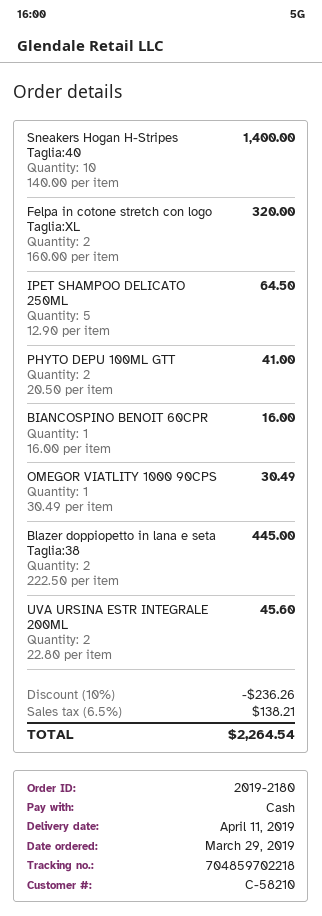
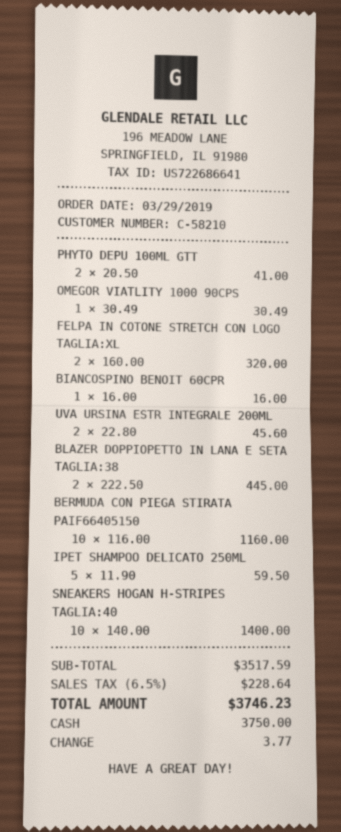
IPET SHAMPOO DELICATO 250ML: 5 x 12.90 = 64.50 -> 5 x 11.90 = 59.50
BERMUDA CON PIEGA STIRATA PAIF66405150: none -> 10 x 116.00 = 1160.00
discount: 10% = 236.26 -> none
tax: 6.5% = 138.21 -> 6.5% = 228.64
total: 2264.54 -> 3746.23

